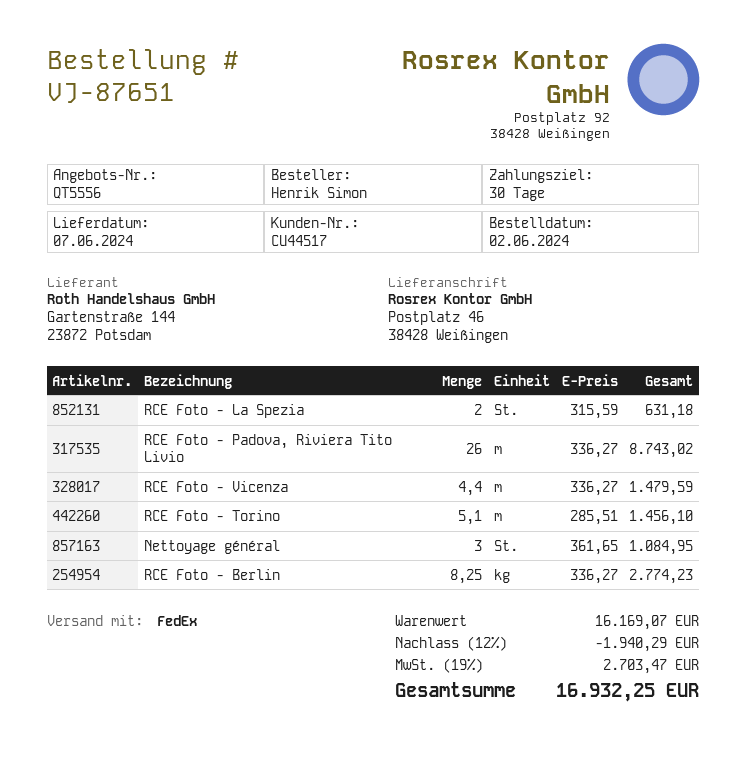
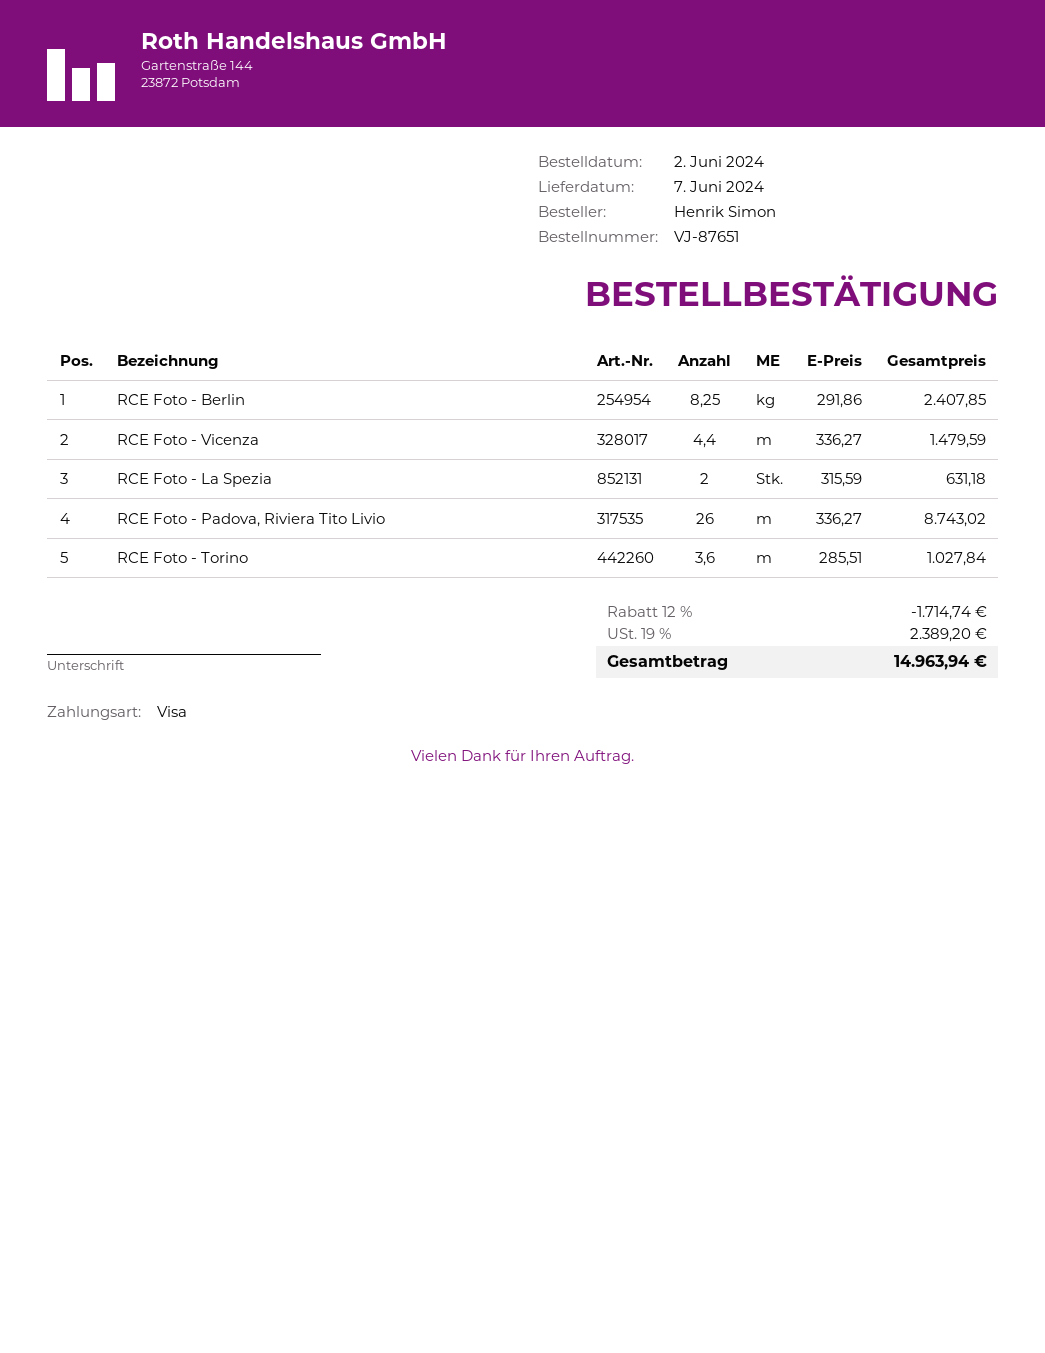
RCE Foto - Torino: 5.1 x 285.51 = 1456.10 -> 3.6 x 285.51 = 1027.84
Nettoyage général: 3 x 361.65 = 1084.95 -> none
RCE Foto - Berlin: 8.25 x 336.27 = 2774.23 -> 8.25 x 291.86 = 2407.85
discount: 12% = 1940.29 -> 12% = 1714.74
tax: 19% = 2703.47 -> 19% = 2389.20
total: 16932.25 -> 14963.94

